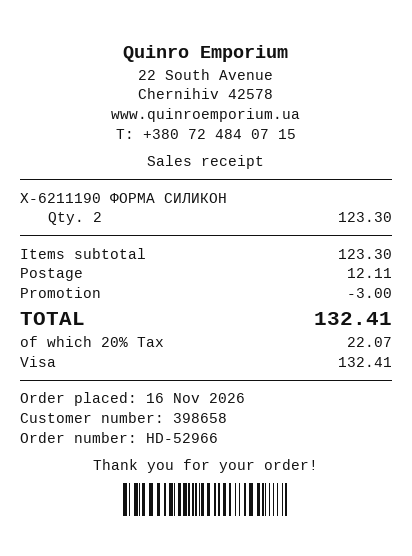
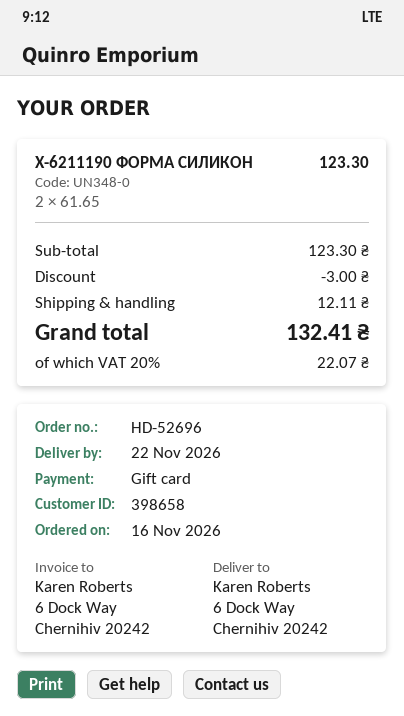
order number: HD-52966 -> HD-52696
payment method: Visa -> gift card

